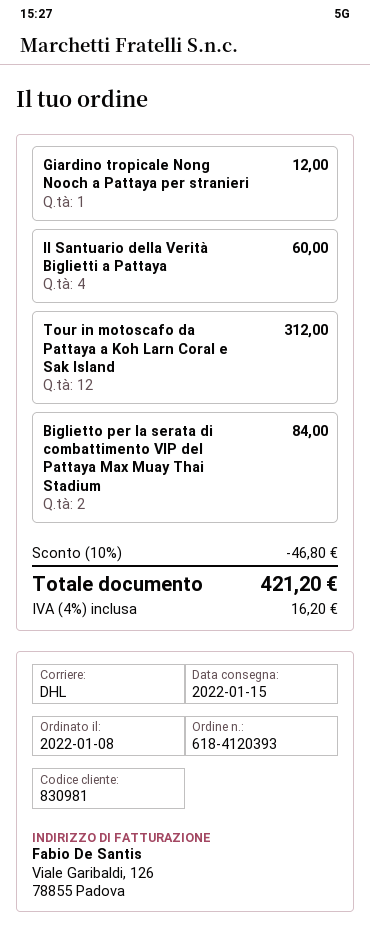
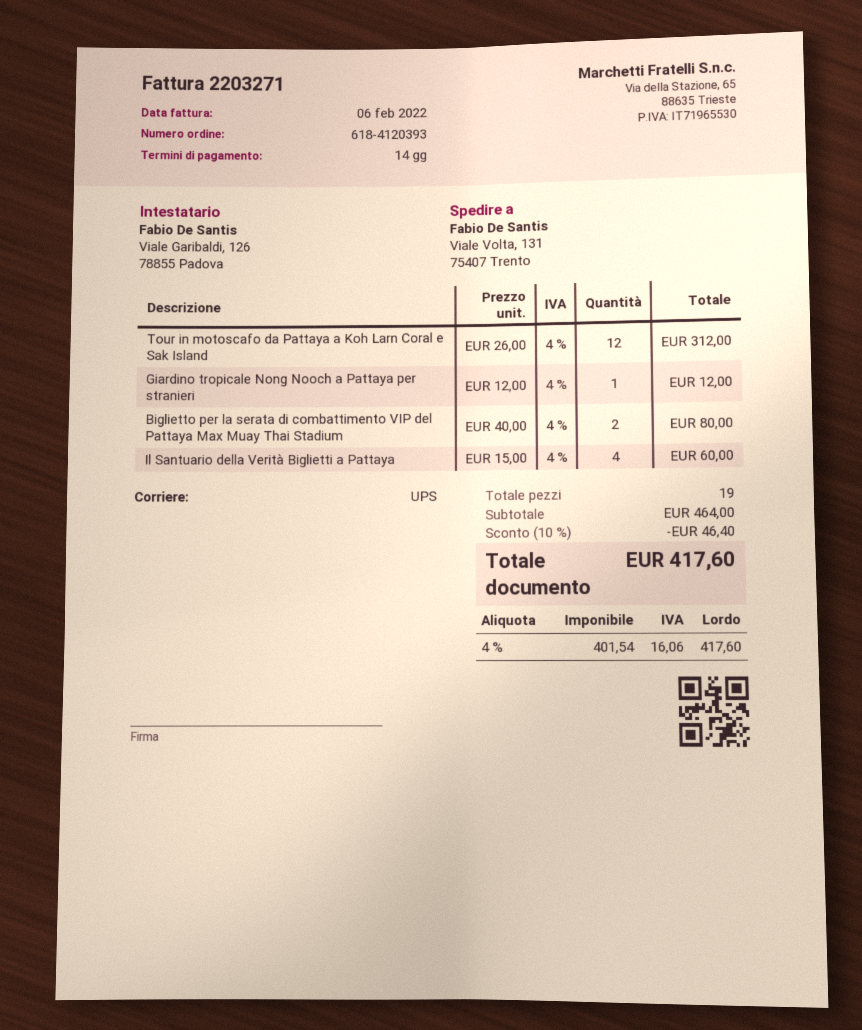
shipping method: DHL -> UPS
Biglietto per la serata di combattimento VIP del Pattaya Max Muay Thai Stadium: 2 for 84.00 -> 2 for 80.00
discount: 10% = 46.80 -> 10% = 46.40
tax: 4% = 16.20 -> 4% = 16.06
total: 421.20 -> 417.60

